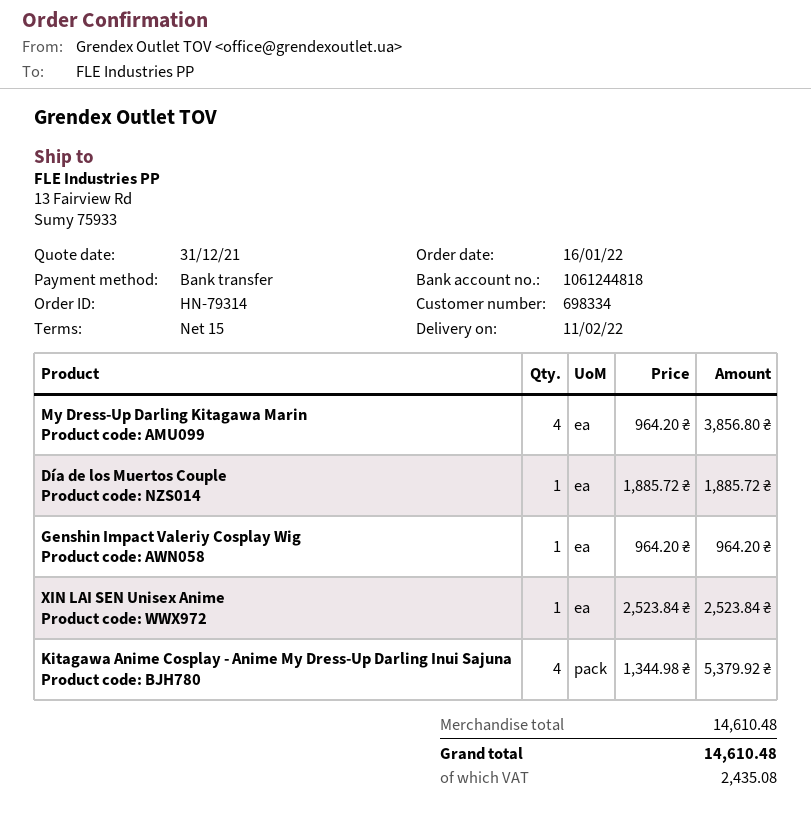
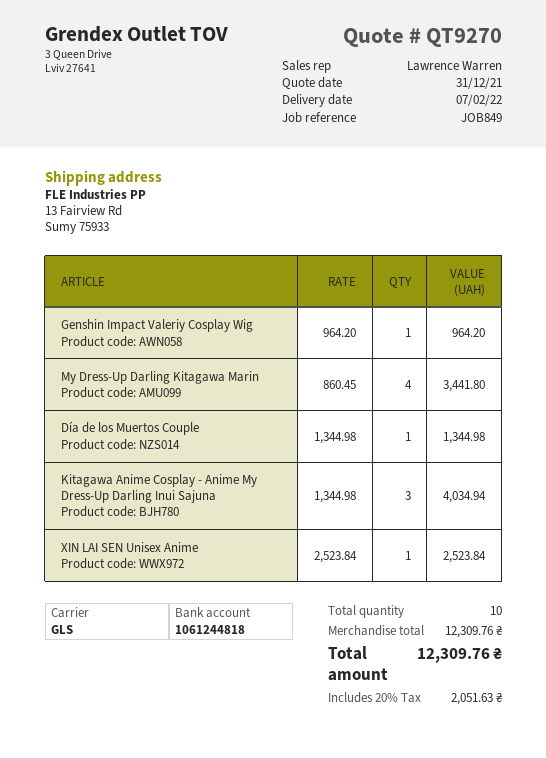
delivery date: 2022-02-11 -> 2022-02-07
My Dress-Up Darling Kitagawa Marin: 4 x 964.20 = 3856.80 -> 4 x 860.45 = 3441.80
Día de los Muertos Couple: 1 x 1885.72 = 1885.72 -> 1 x 1344.98 = 1344.98
Kitagawa Anime Cosplay - Anime My Dress-Up Darling Inui Sajuna: 4 x 1344.98 = 5379.92 -> 3 x 1344.98 = 4034.94
subtotal: 14610.48 -> 12309.76
tax: 2435.08 -> 2051.63
total: 14610.48 -> 12309.76

